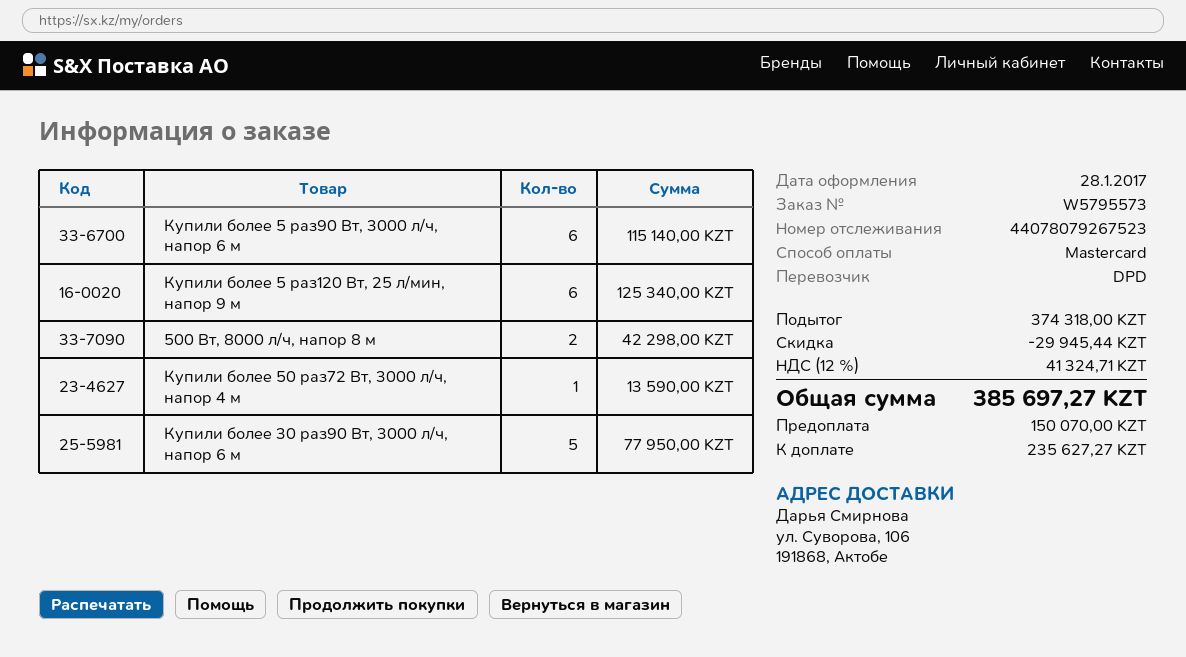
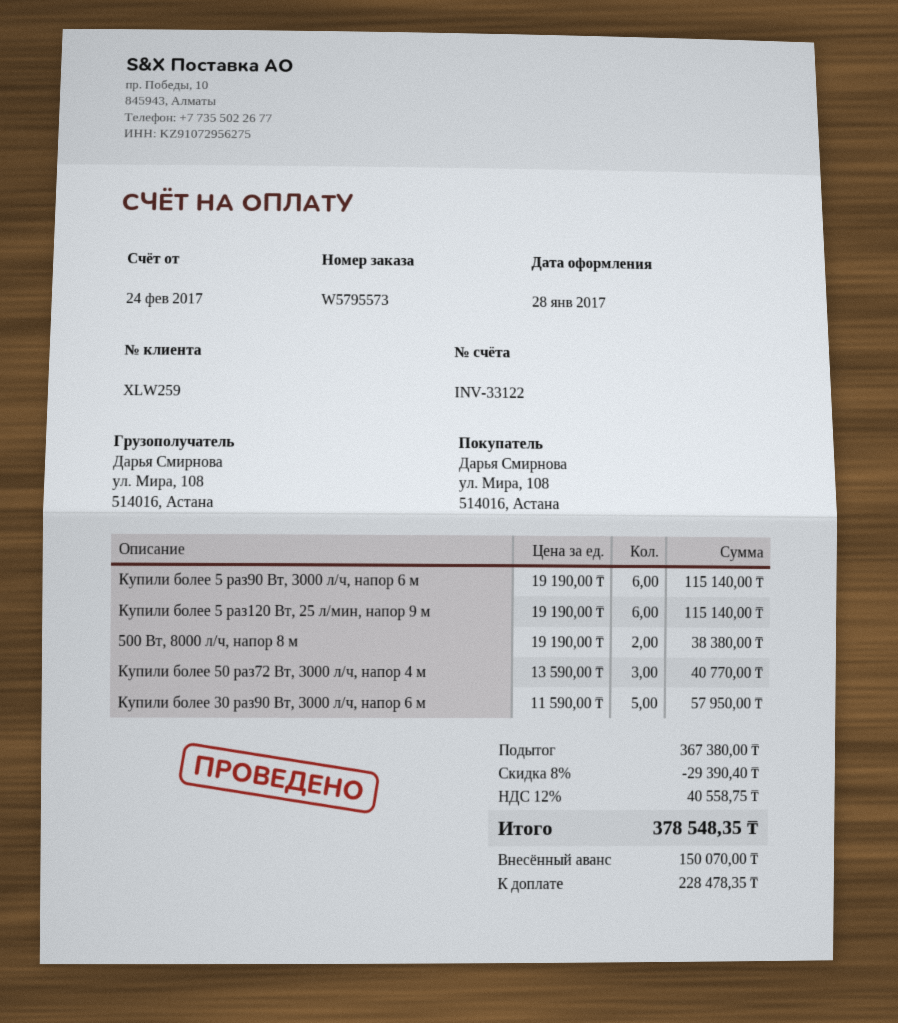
ship to: ул. Суворова, 106, 191868, Актобе -> ул. Мира, 108, 514016, Астана
Купили более 5 раз120 Вт, 25 л/мин, напор 9 м: 6 for 125340.00 -> 6 for 115140.00
500 Вт, 8000 л/ч, напор 8 м: 2 for 42298.00 -> 2 for 38380.00
Купили более 50 раз72 Вт, 3000 л/ч, напор 4 м: 1 for 13590.00 -> 3 for 40770.00
Купили более 30 раз90 Вт, 3000 л/ч, напор 6 м: 5 for 77950.00 -> 5 for 57950.00
subtotal: 374318.00 -> 367380.00
discount: 29945.44 -> 29390.40
tax: 12% = 41324.71 -> 12% = 40558.75
total: 385697.27 -> 378548.35
balance: 235627.27 -> 228478.35

